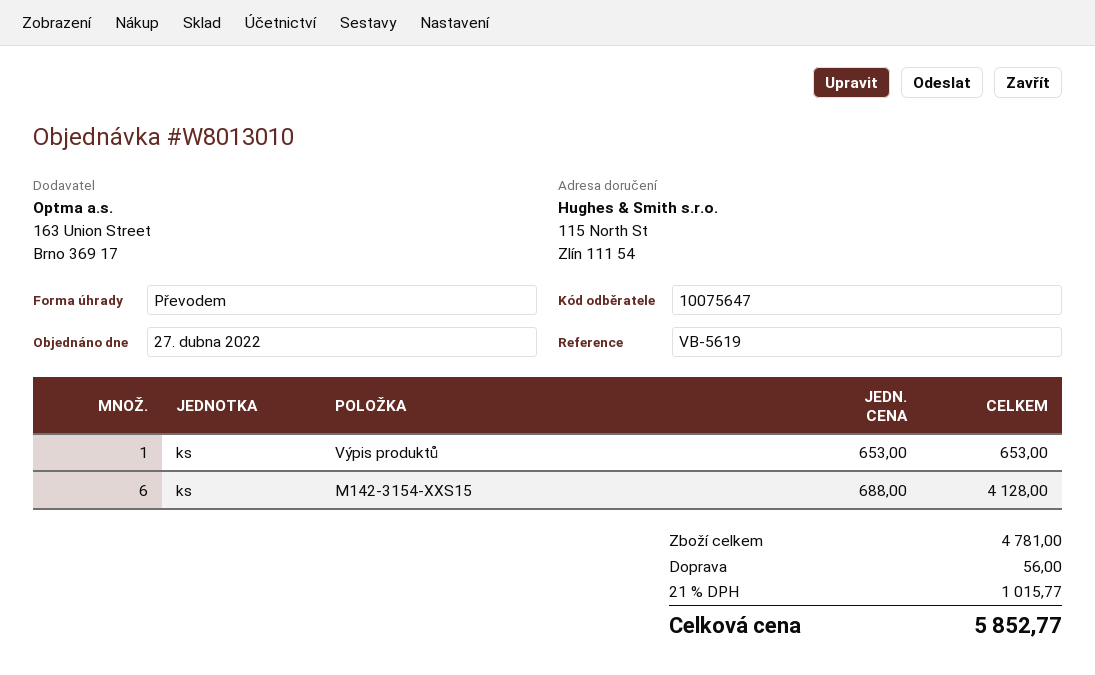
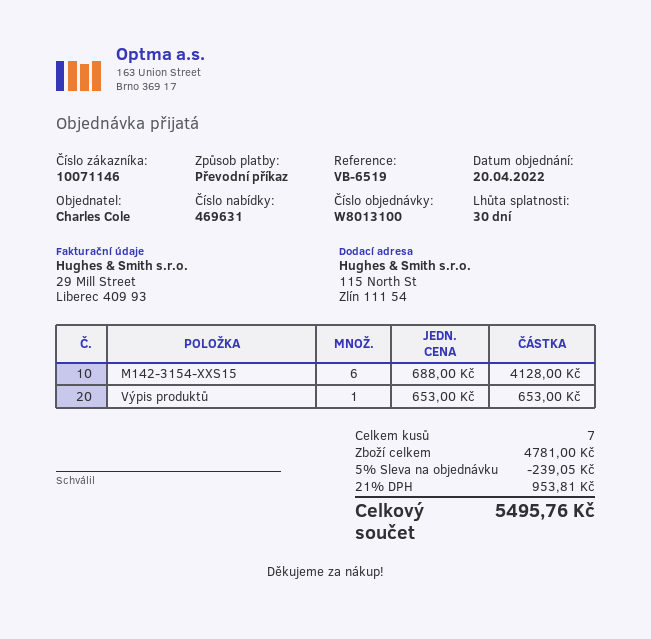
order number: W8013010 -> W8013100
order date: 2022-04-27 -> 2022-04-20
customer number: 10075647 -> 10071146
reference: VB-5619 -> VB-6519
discount: none -> 5% = 239.05
shipping: 56.00 -> none
tax: 21% = 1015.77 -> 21% = 953.81
total: 5852.77 -> 5495.76

